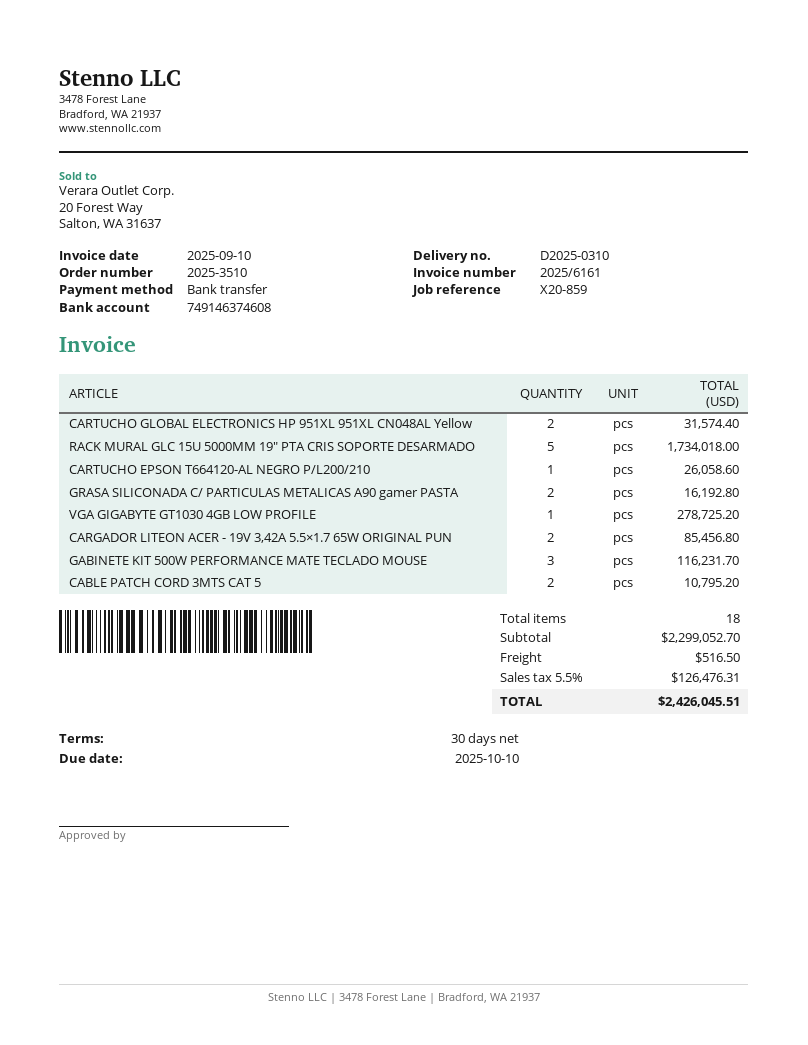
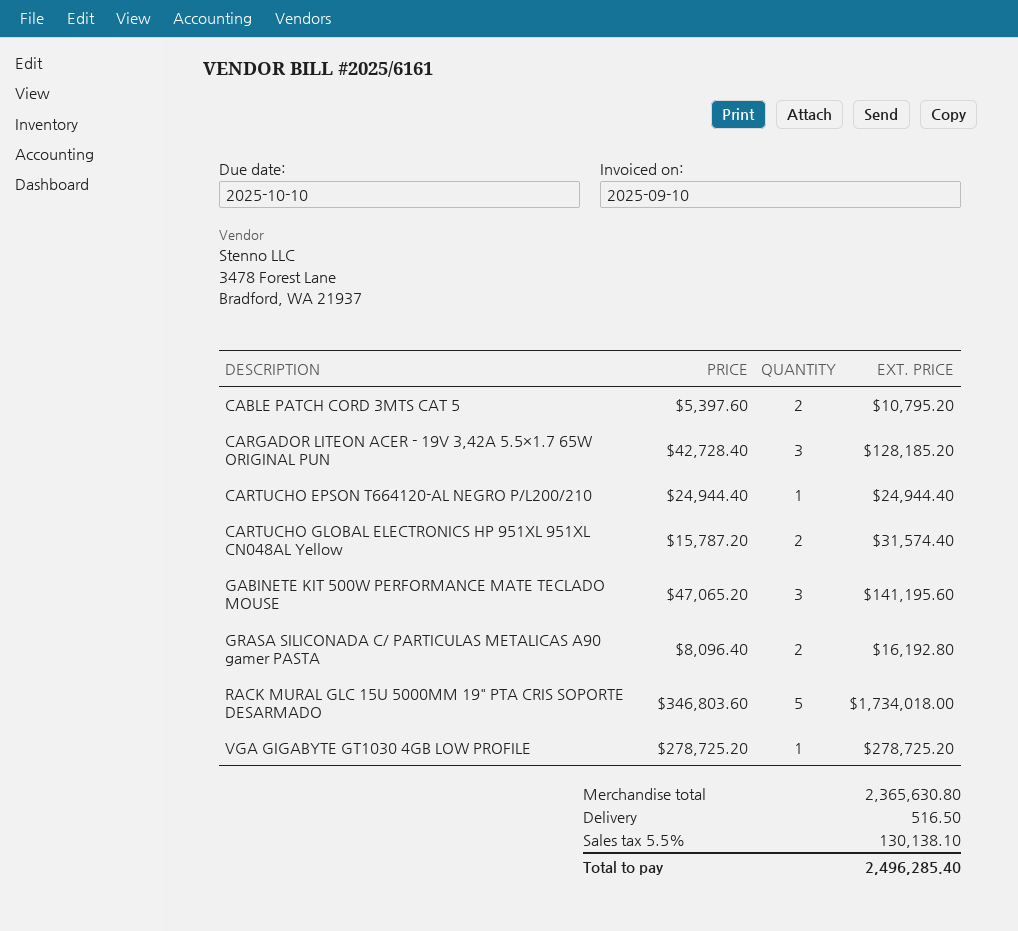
CARTUCHO EPSON T664120-AL NEGRO P/L200/210: 1 for 26058.60 -> 1 for 24944.40
CARGADOR LITEON ACER - 19V 3,42A 5.5×1.7 65W ORIGINAL PUN: 2 for 85456.80 -> 3 for 128185.20
GABINETE KIT 500W PERFORMANCE MATE TECLADO MOUSE: 3 for 116231.70 -> 3 for 141195.60
subtotal: 2299052.70 -> 2365630.80
tax: 5.5% = 126476.31 -> 5.5% = 130138.10
total: 2426045.51 -> 2496285.40

